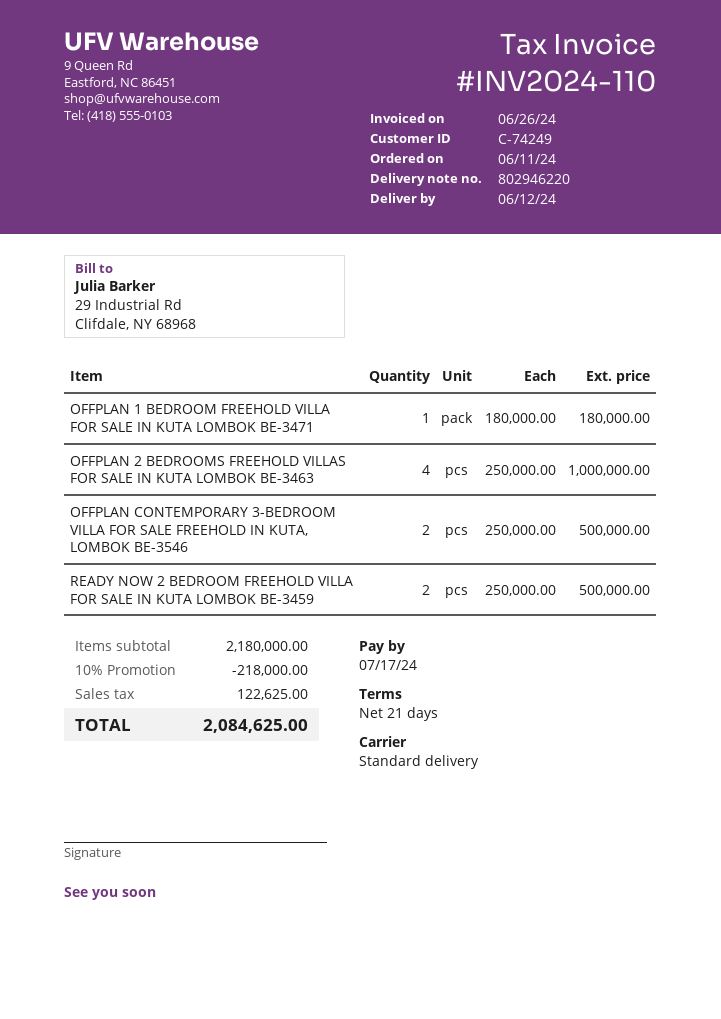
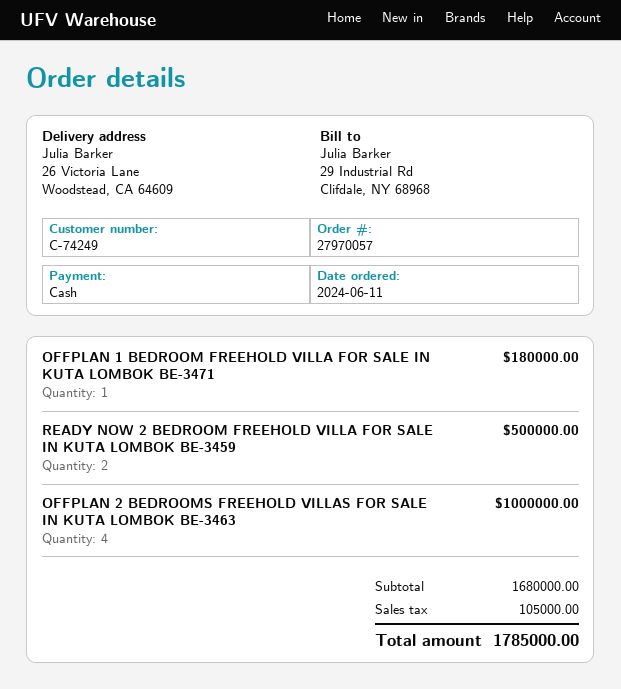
OFFPLAN CONTEMPORARY 3-BEDROOM VILLA FOR SALE FREEHOLD IN KUTA, LOMBOK BE-3546: 2 for 500000.00 -> none
subtotal: 2180000.00 -> 1680000.00
discount: 10% = 218000.00 -> none
tax: 122625.00 -> 105000.00
total: 2084625.00 -> 1785000.00

